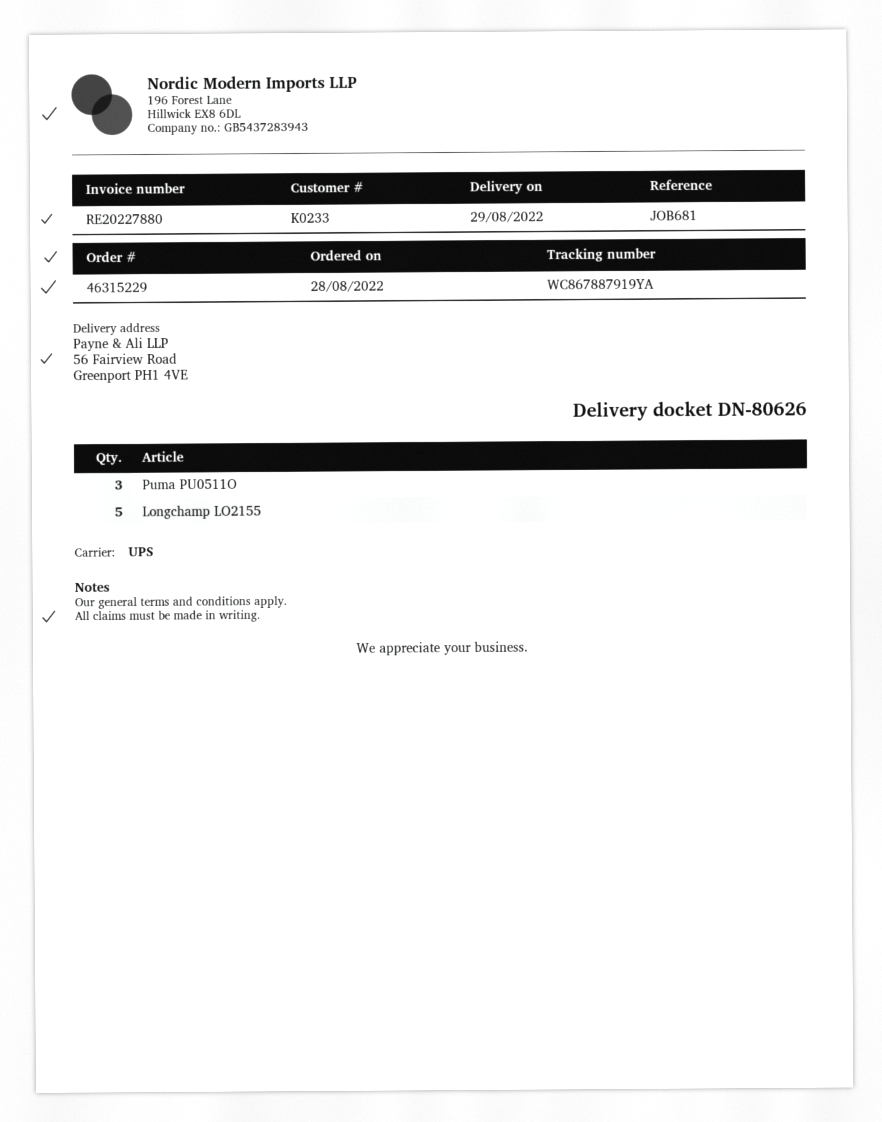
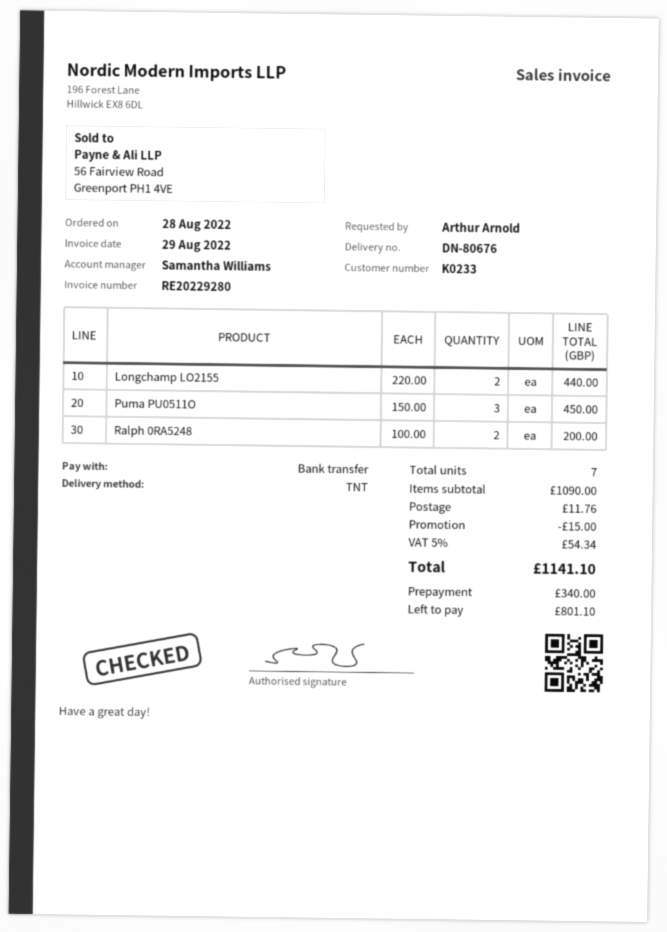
delivery note number: DN-80626 -> DN-80676
invoice number: RE20227880 -> RE20229280
shipping method: UPS -> TNT
Longchamp LO2155: 5 -> 2
Ralph 0RA5248: none -> 2

